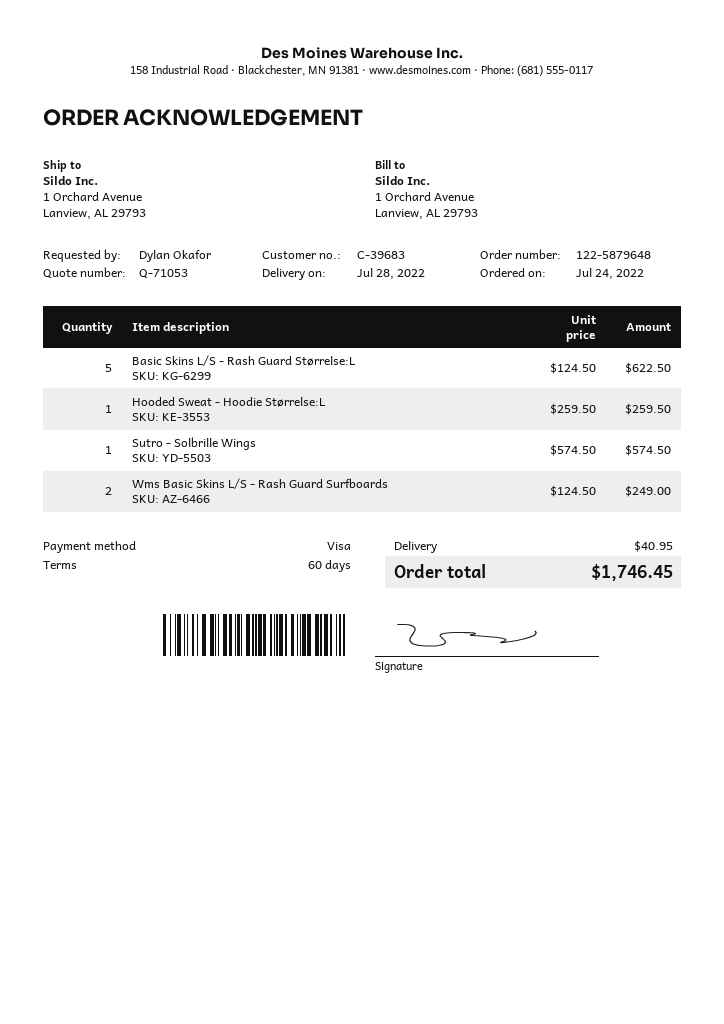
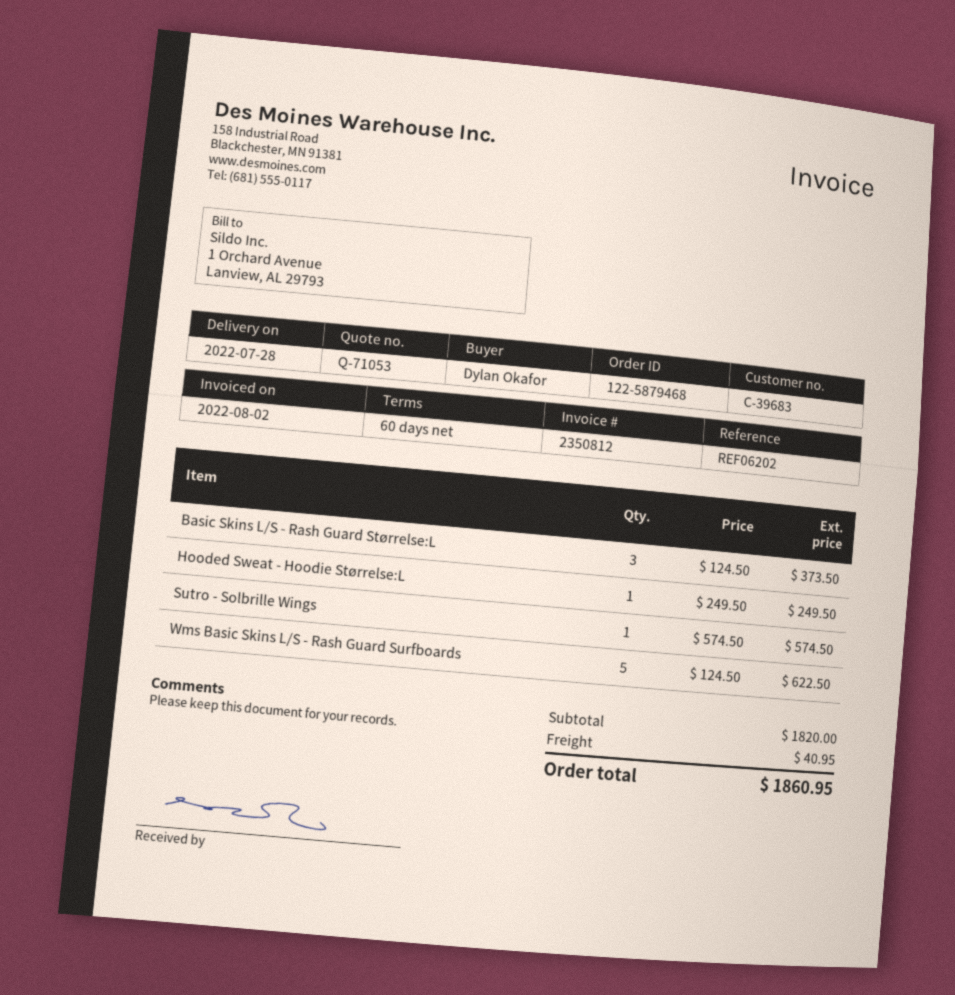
order number: 122-5879648 -> 122-5879468
Basic Skins L/S - Rash Guard Størrelse:L: 5 x 124.50 = 622.50 -> 3 x 124.50 = 373.50
Hooded Sweat - Hoodie Størrelse:L: 1 x 259.50 = 259.50 -> 1 x 249.50 = 249.50
Wms Basic Skins L/S - Rash Guard Surfboards: 2 x 124.50 = 249.00 -> 5 x 124.50 = 622.50
total: 1746.45 -> 1860.95

